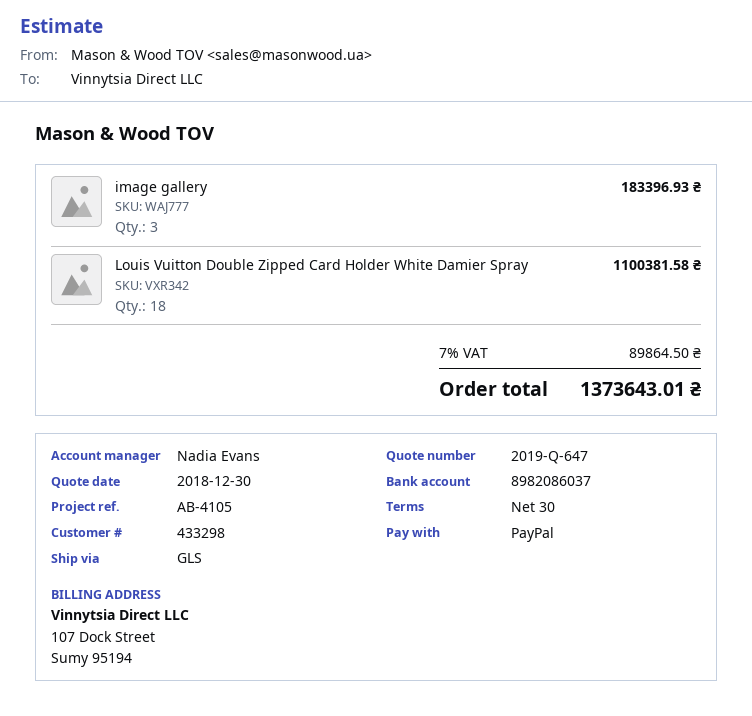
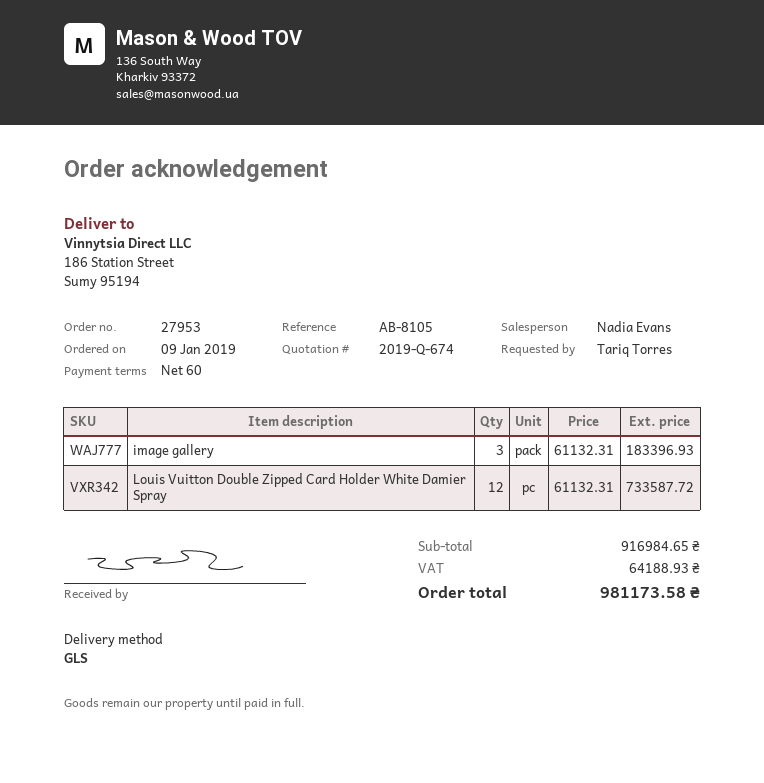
quote number: 2019-Q-647 -> 2019-Q-674
payment terms: 30 days -> 60 days
reference: AB-4105 -> AB-8105
Louis Vuitton Double Zipped Card Holder White Damier Spray: 18 for 1100381.58 -> 12 for 733587.72
tax: 89864.50 -> 64188.93
total: 1373643.01 -> 981173.58

